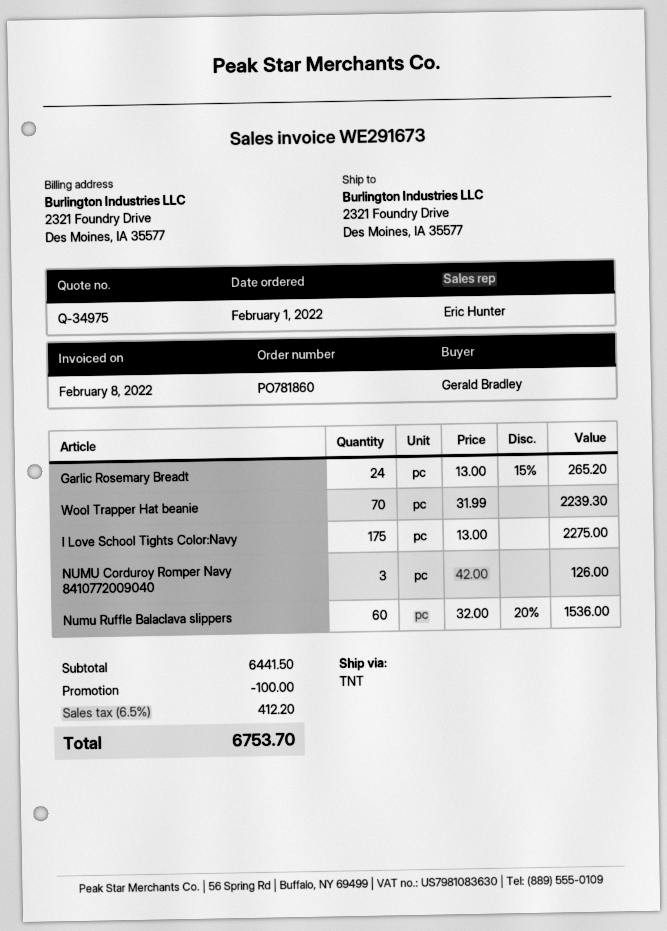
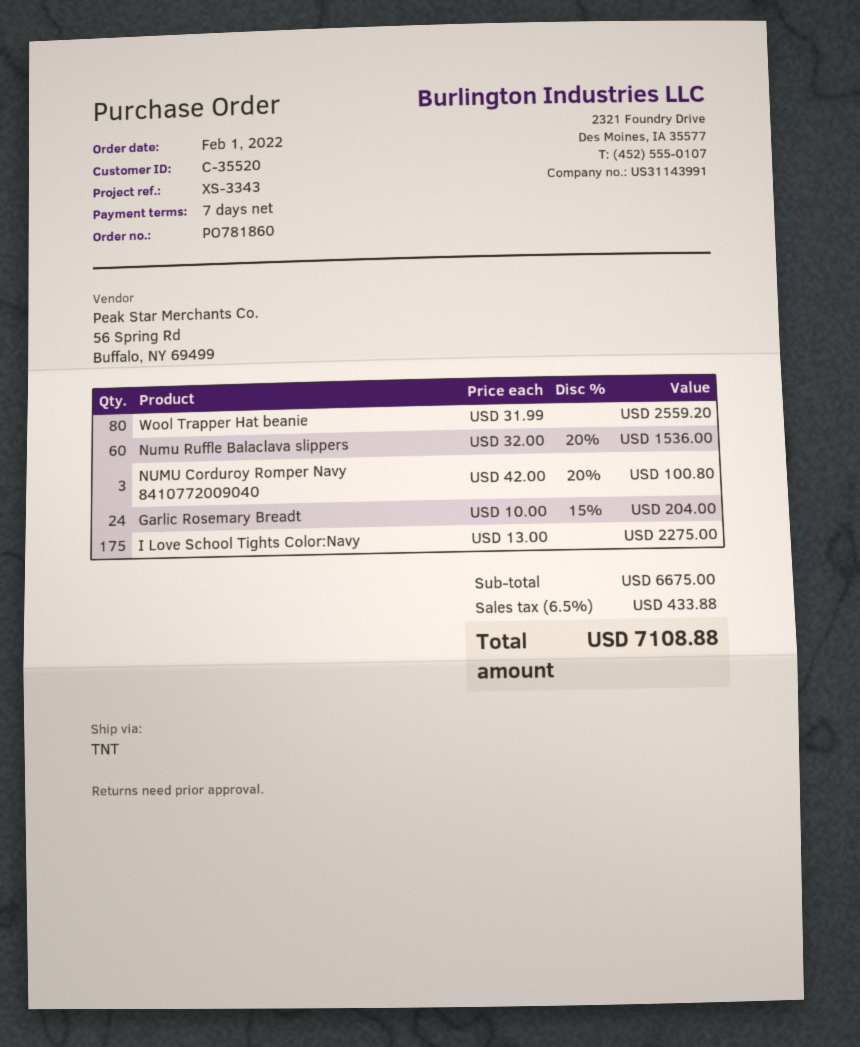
Garlic Rosemary Breadt: 24 x 13.00 - 15% = 265.20 -> 24 x 10.00 - 15% = 204.00
Wool Trapper Hat beanie: 70 x 31.99 = 2239.30 -> 80 x 31.99 = 2559.20
NUMU Corduroy Romper Navy 8410772009040: 3 x 42.00 = 126.00 -> 3 x 42.00 - 20% = 100.80
subtotal: 6441.50 -> 6675.00
discount: 100.00 -> none
tax: 6.5% = 412.20 -> 6.5% = 433.88
total: 6753.70 -> 7108.88

